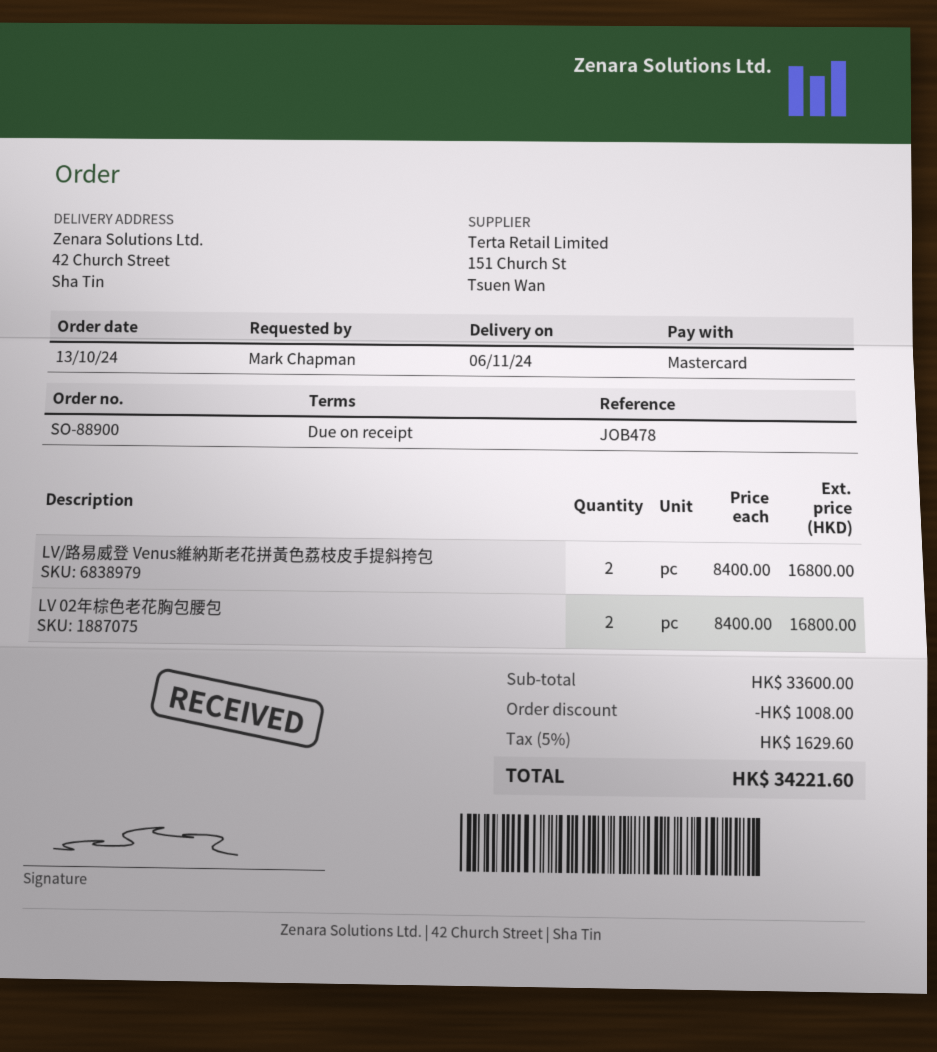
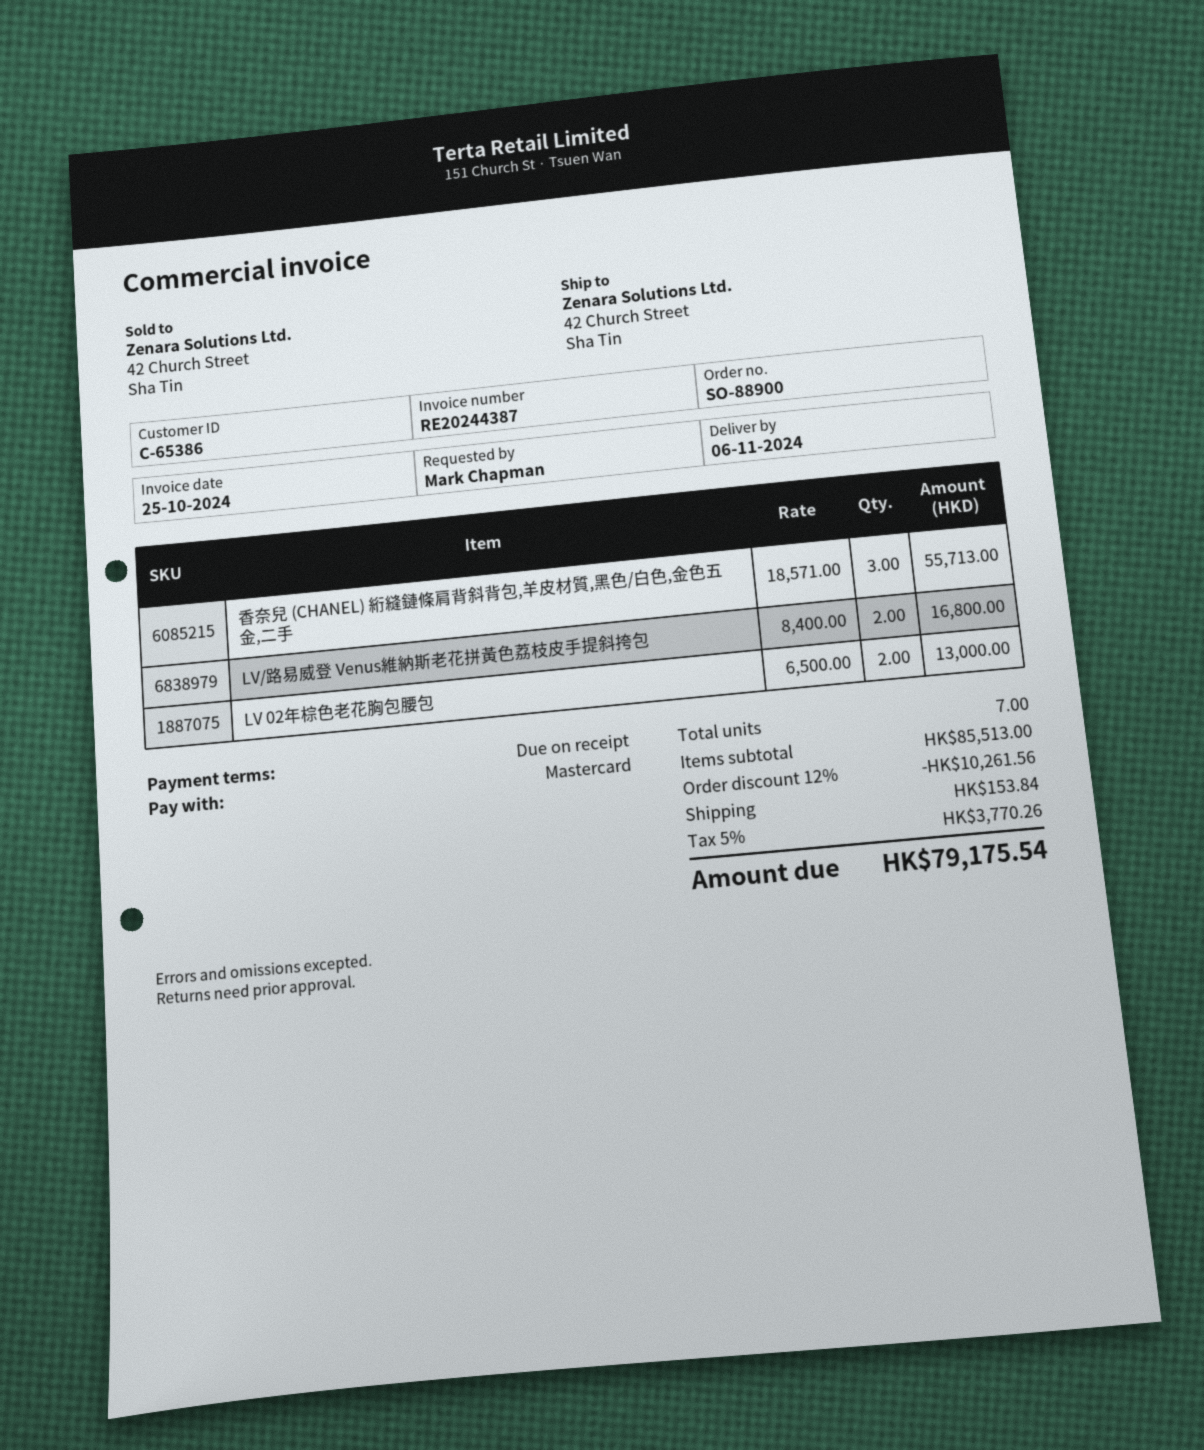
LV 02年棕色老花胸包腰包: 2 x 8400.00 = 16800.00 -> 2 x 6500.00 = 13000.00
香奈兒 (CHANEL) 絎縫鏈條肩背斜背包,羊皮材質,黑色/白色,金色五金,二手: none -> 3 x 18571.00 = 55713.00
subtotal: 33600.00 -> 85513.00
discount: 1008.00 -> 10261.56
shipping: none -> 153.84
tax: 5% = 1629.60 -> 5% = 3770.26
total: 34221.60 -> 79175.54

